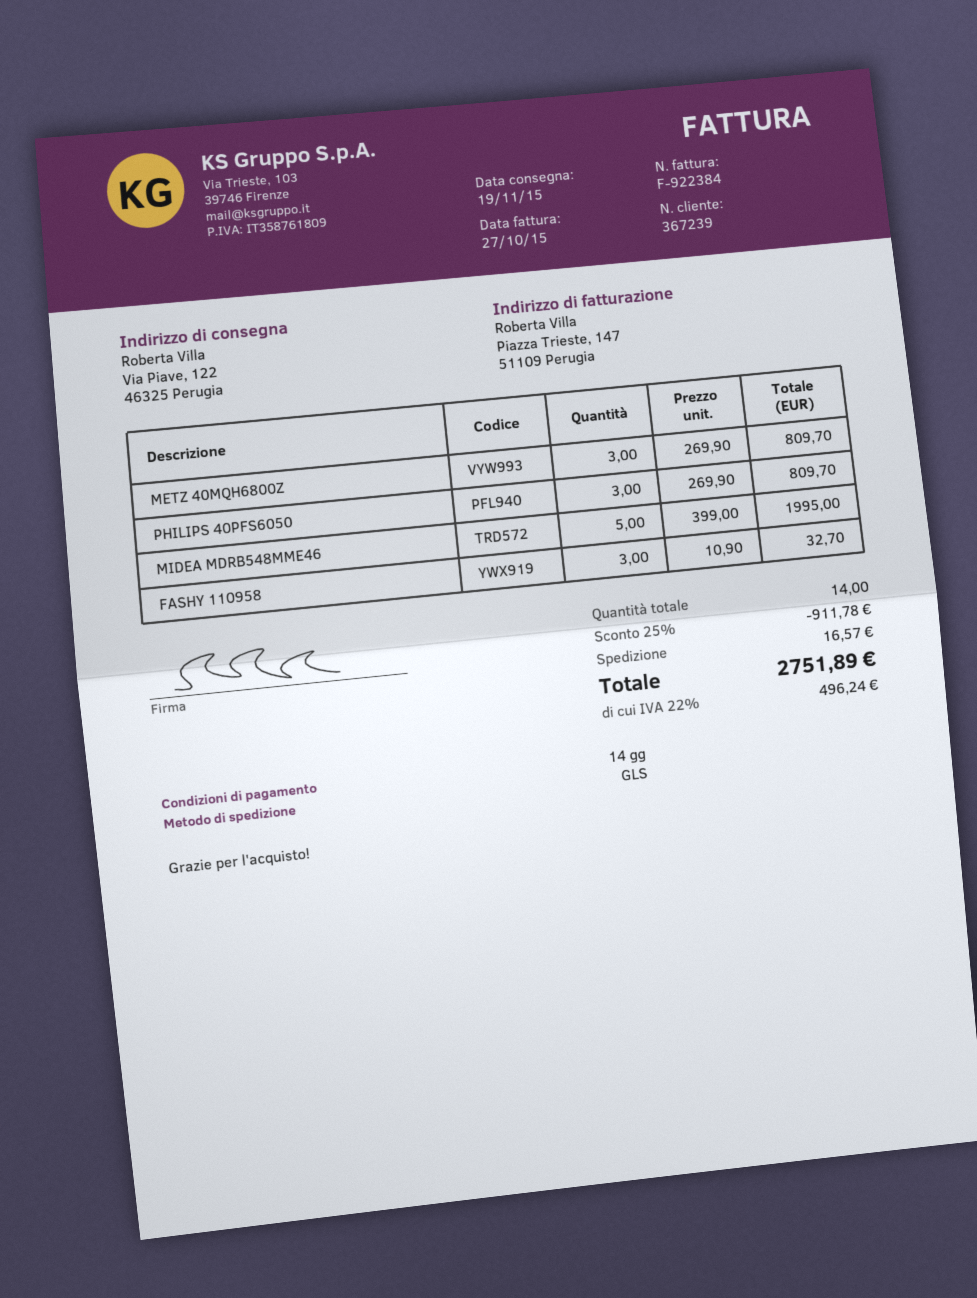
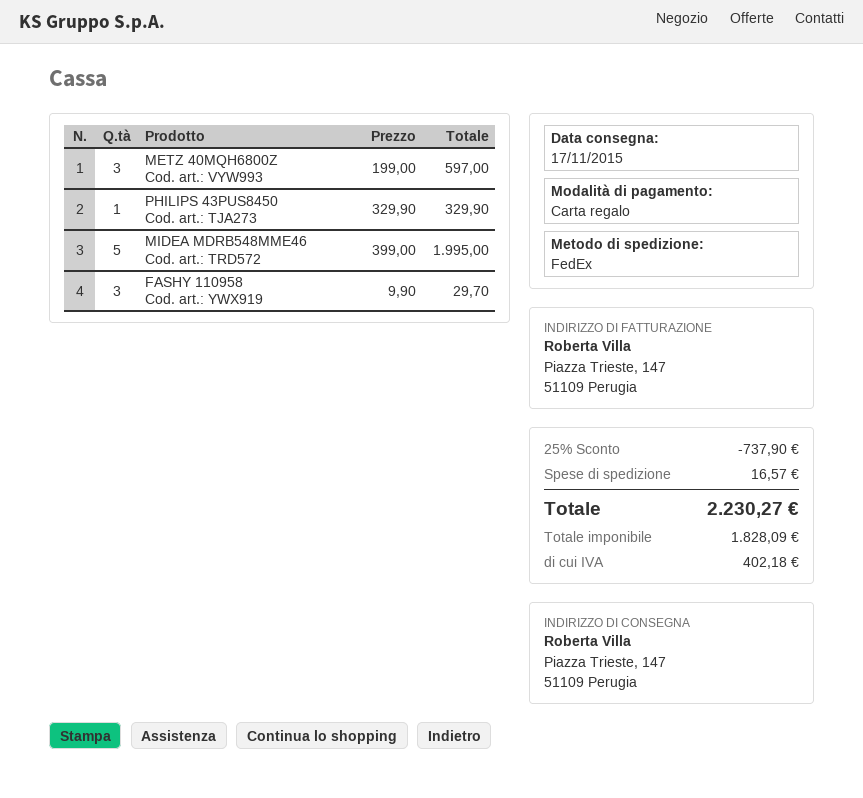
delivery date: 2015-11-19 -> 2015-11-17
shipping method: GLS -> FedEx
ship to: Via Piave, 122, 46325 Perugia -> Piazza Trieste, 147, 51109 Perugia
METZ 40MQH6800Z: 3 x 269.90 = 809.70 -> 3 x 199.00 = 597.00
PHILIPS 40PFS6050: 3 x 269.90 = 809.70 -> none
FASHY 110958: 3 x 10.90 = 32.70 -> 3 x 9.90 = 29.70
PHILIPS 43PUS8450: none -> 1 x 329.90 = 329.90
discount: 25% = 911.78 -> 25% = 737.90
tax: 496.24 -> 402.18
total: 2751.89 -> 2230.27

